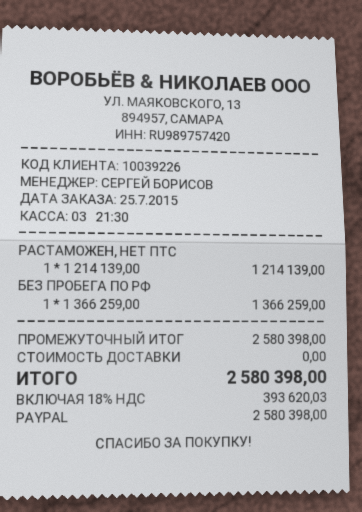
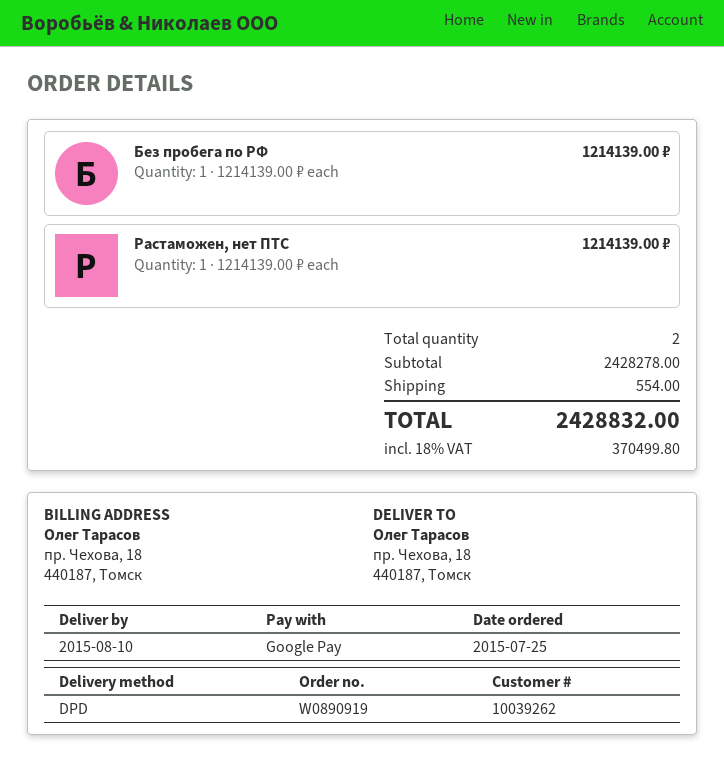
customer number: 10039226 -> 10039262
payment method: PayPal -> Google Pay
БЕЗ ПРОБЕГА ПО РФ: 1 x 1366259.00 = 1366259.00 -> 1 x 1214139.00 = 1214139.00
subtotal: 2580398.00 -> 2428278.00
shipping: 0.00 -> 554.00
tax: 18% = 393620.03 -> 18% = 370499.80
total: 2580398.00 -> 2428832.00

